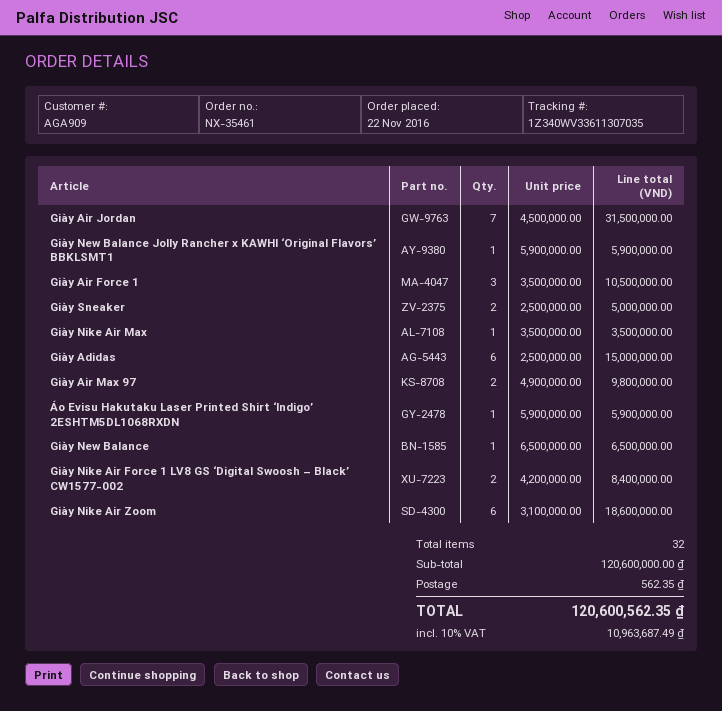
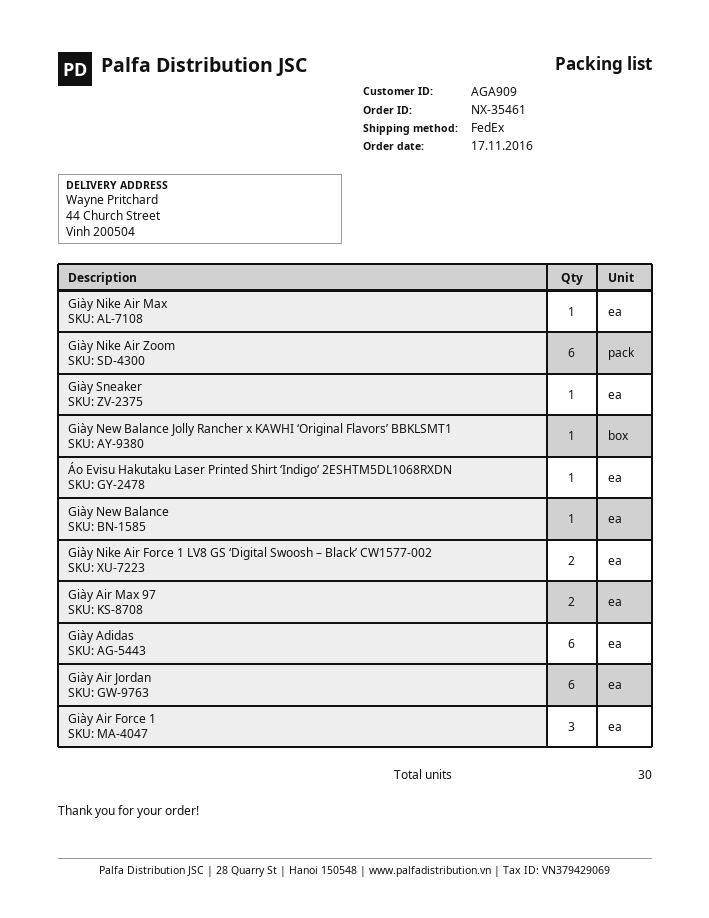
order date: 2016-11-22 -> 2016-11-17
Giày Air Jordan: 7 -> 6
Giày Sneaker: 2 -> 1
total quantity: 32 -> 30

